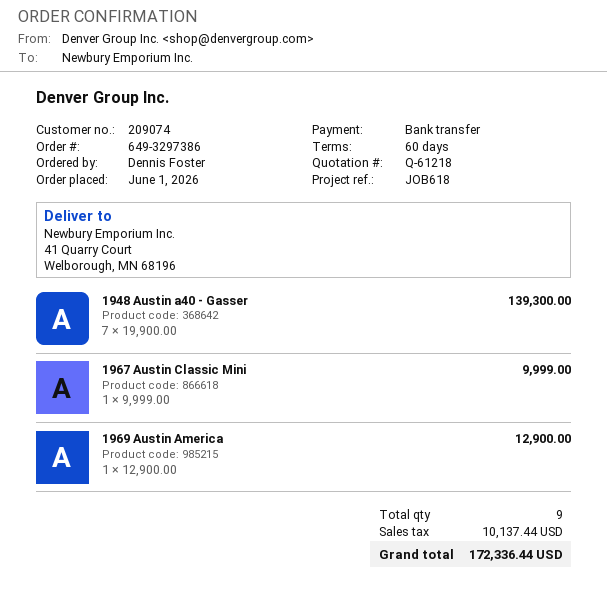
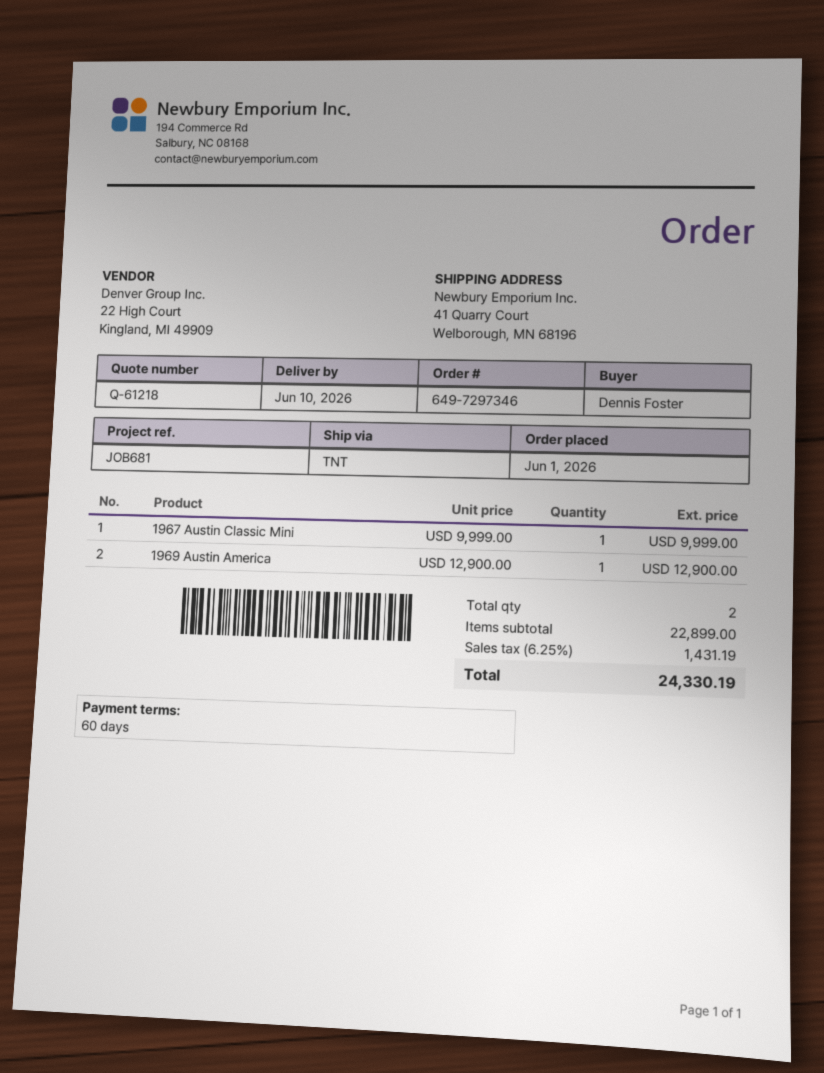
order number: 649-3297386 -> 649-7297346
reference: JOB618 -> JOB681
1948 Austin a40 - Gasser: 7 x 19900.00 = 139300.00 -> none
total quantity: 9 -> 2
tax: 10137.44 -> 1431.19
total: 172336.44 -> 24330.19

